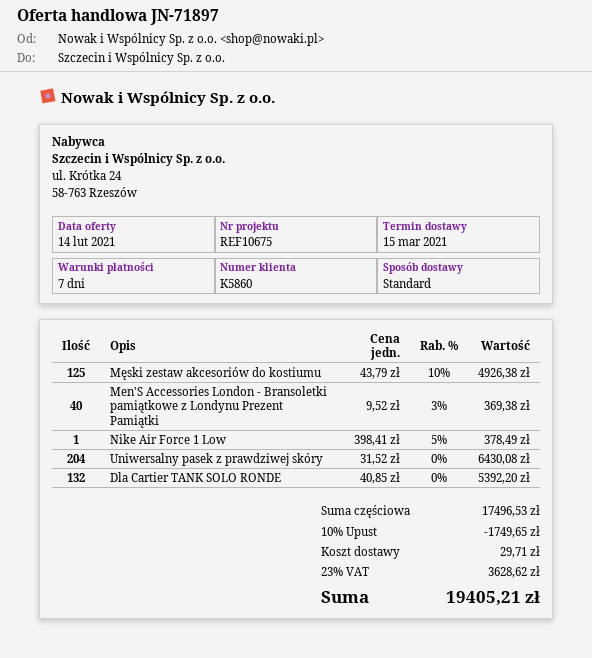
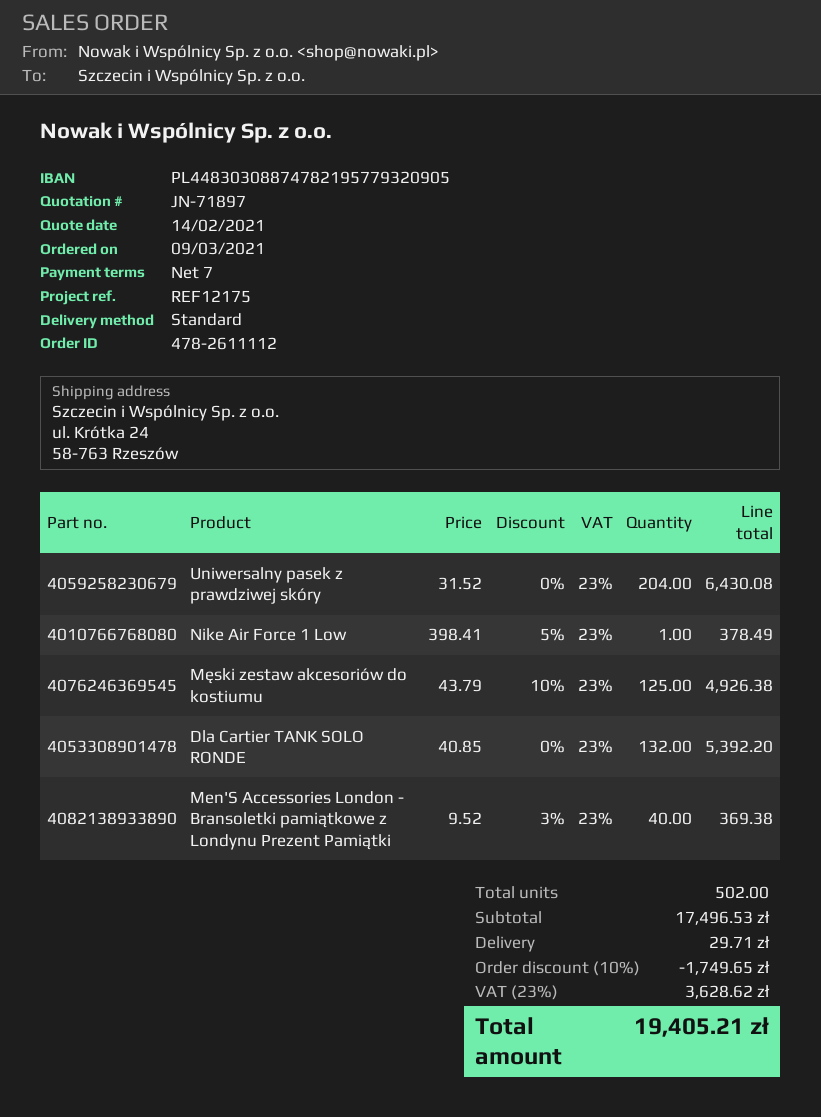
reference: REF10675 -> REF12175

